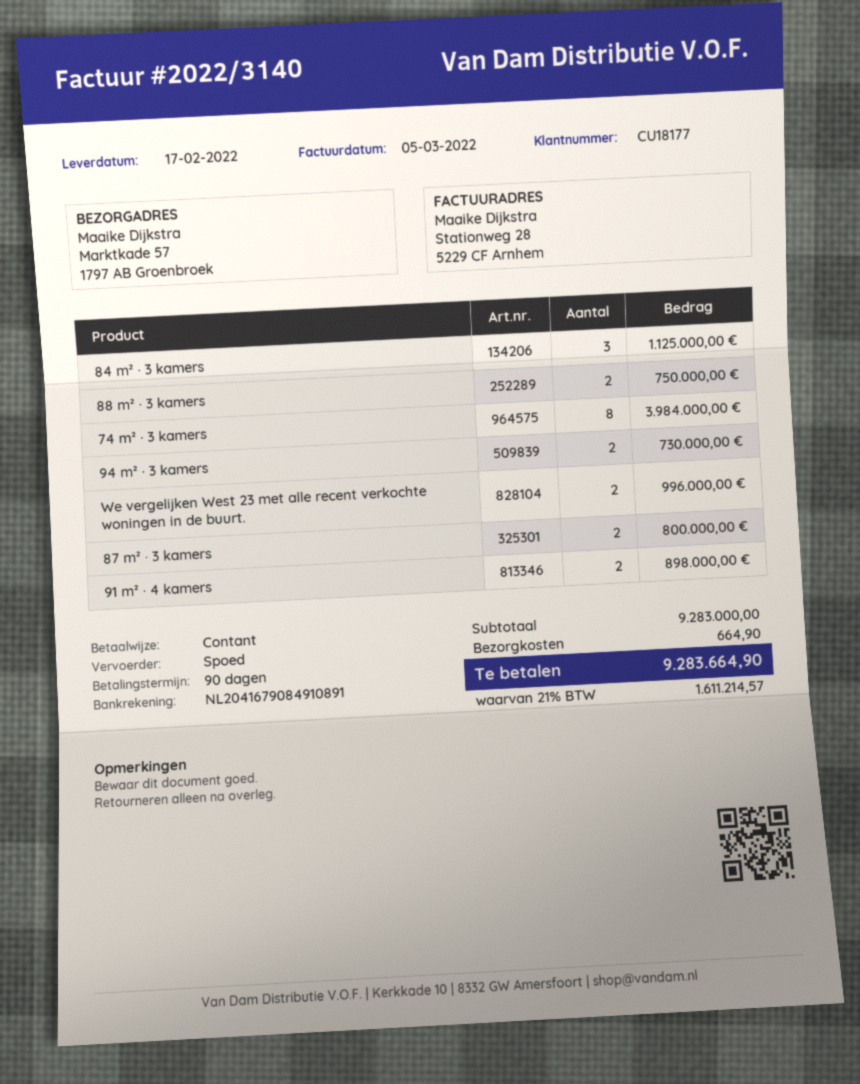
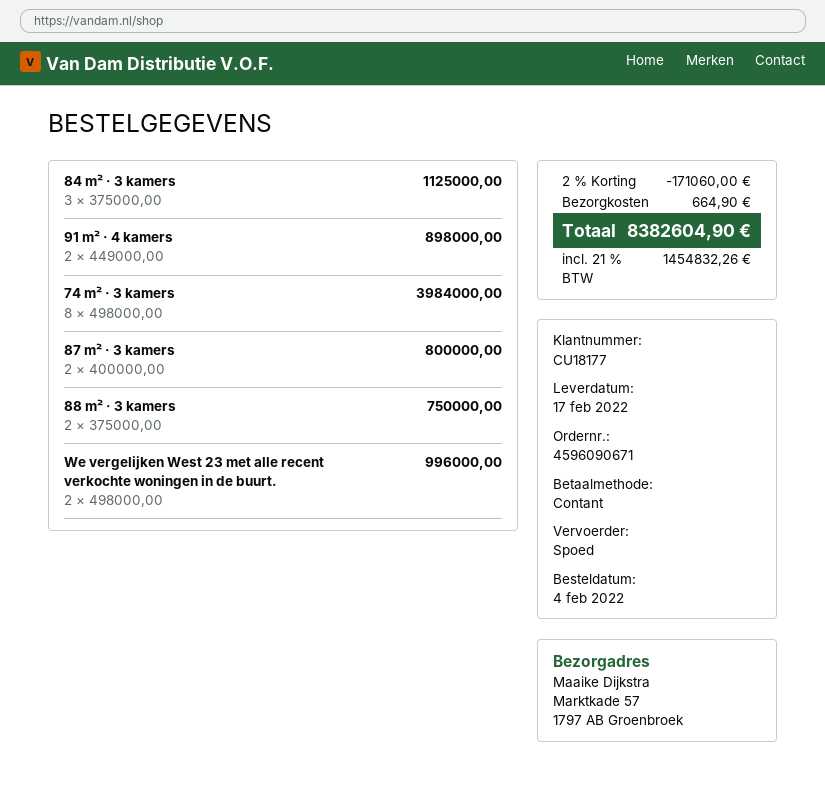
94 m² · 3 kamers: 2 for 730000.00 -> none
discount: none -> 2% = 171060.00
tax: 21% = 1611214.57 -> 21% = 1454832.26
total: 9283664.90 -> 8382604.90

